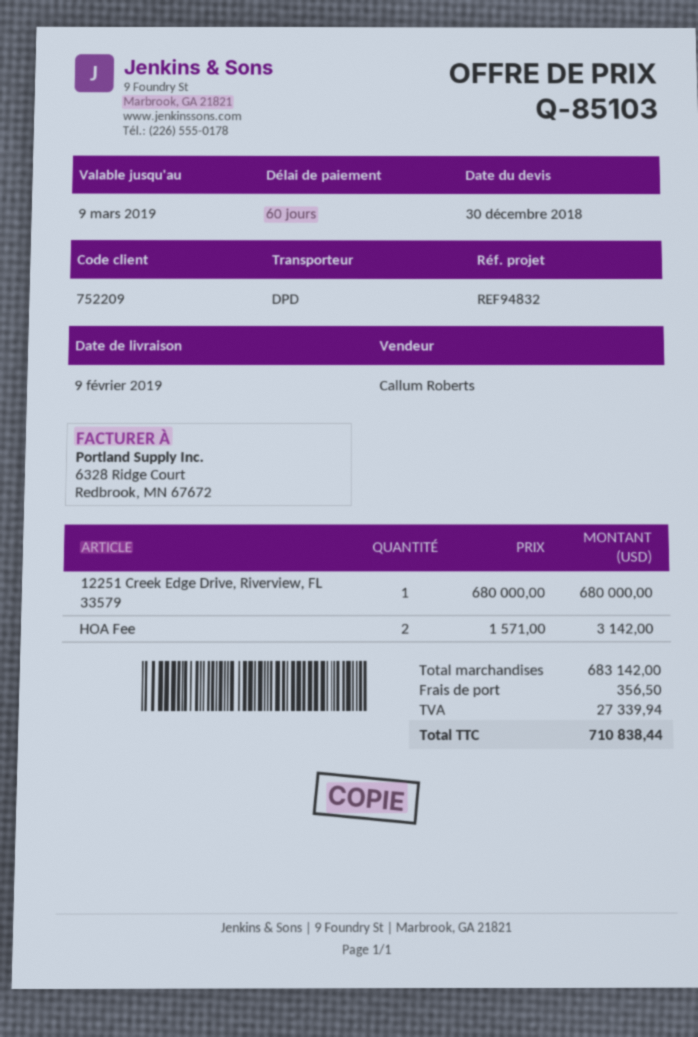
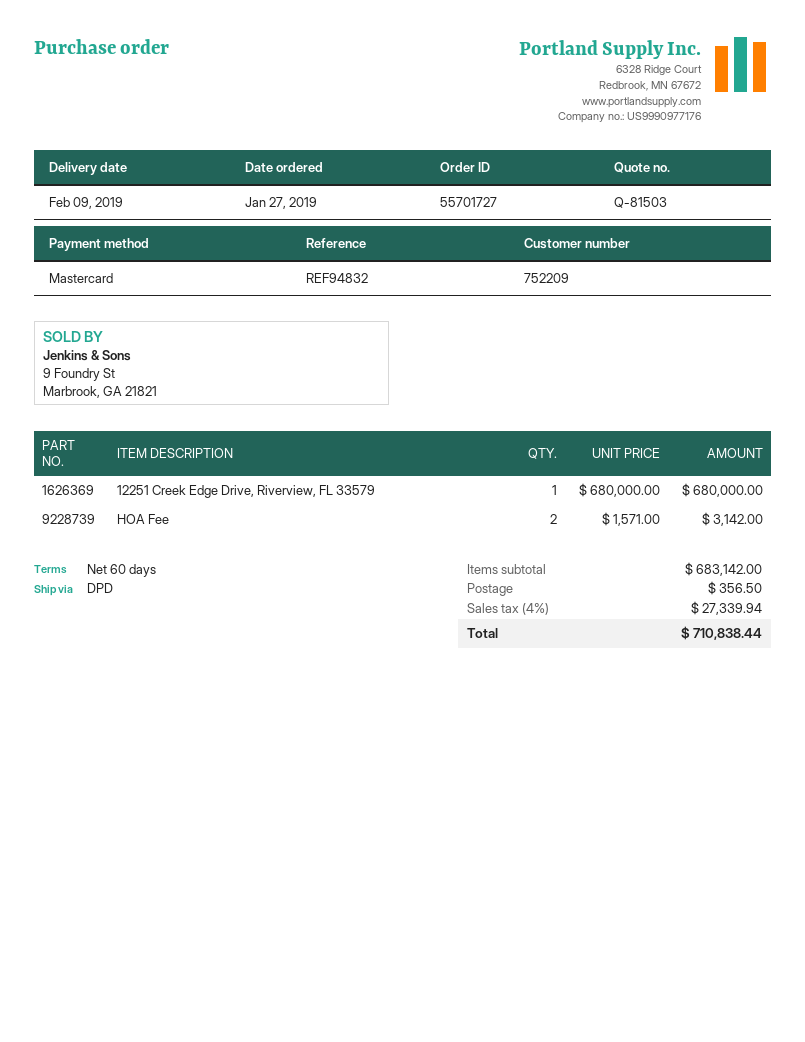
quote number: Q-85103 -> Q-81503

